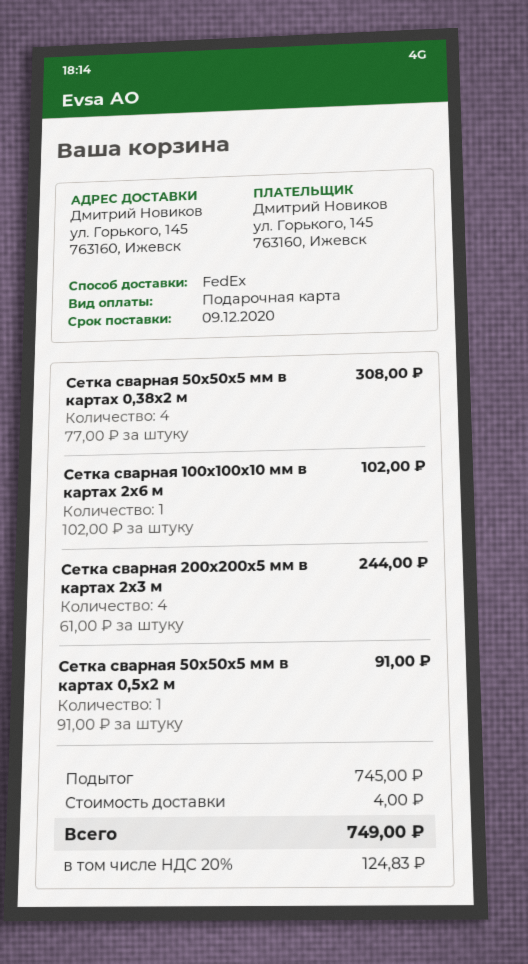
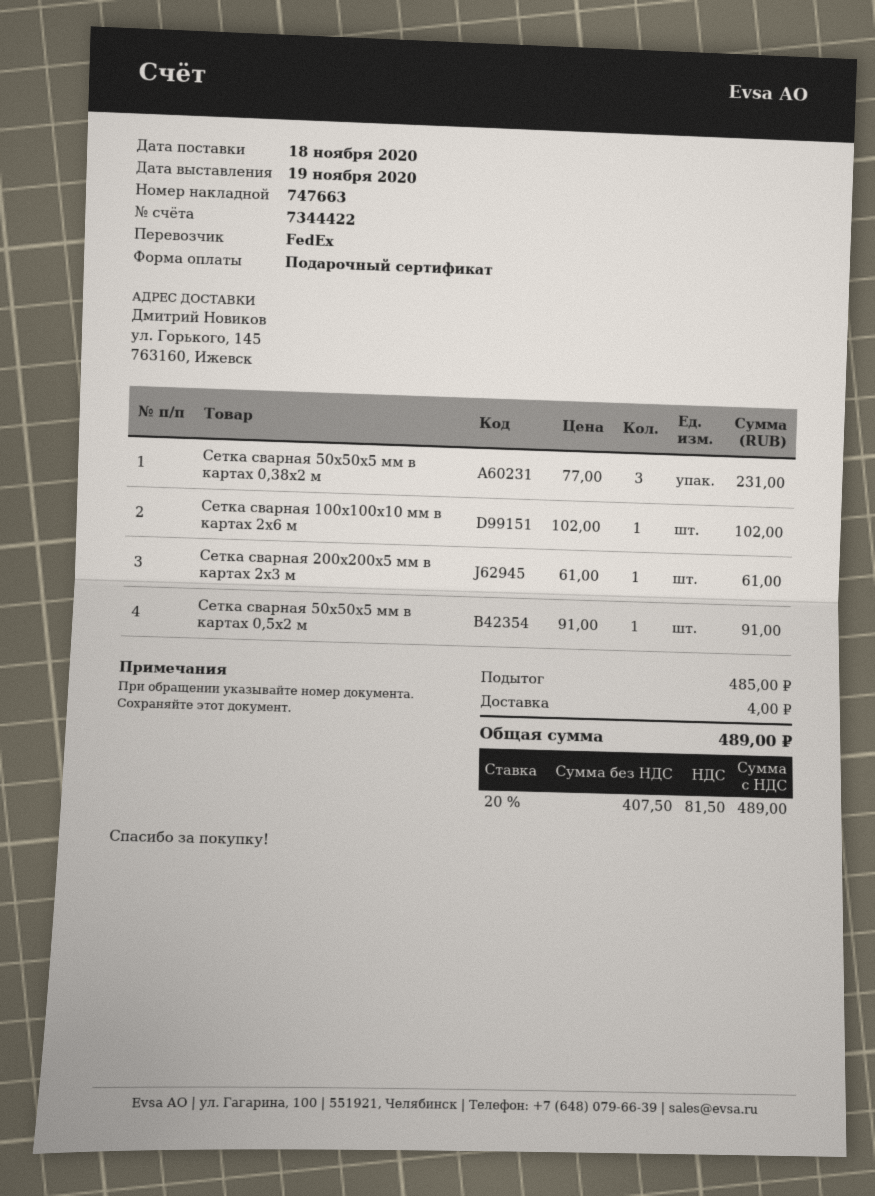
delivery date: 2020-12-09 -> 2020-11-18
Сетка сварная 50х50х5 мм в картах 0,38х2 м: 4 x 77.00 = 308.00 -> 3 x 77.00 = 231.00
Сетка сварная 200х200х5 мм в картах 2х3 м: 4 x 61.00 = 244.00 -> 1 x 61.00 = 61.00
subtotal: 745.00 -> 485.00
tax: 20% = 124.83 -> 20% = 81.50
total: 749.00 -> 489.00

